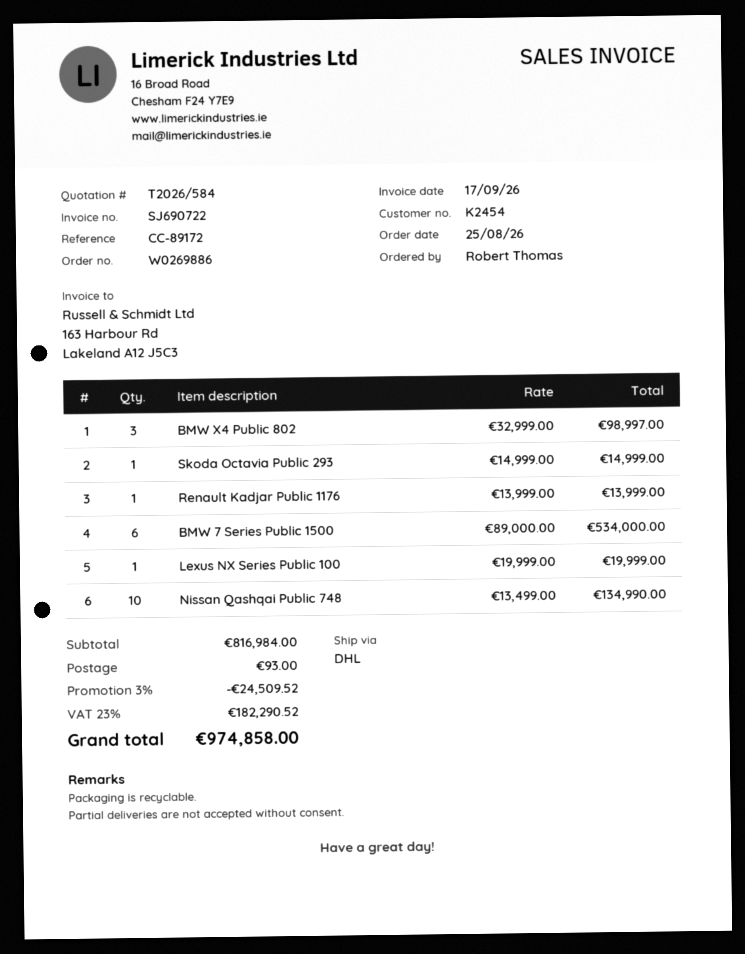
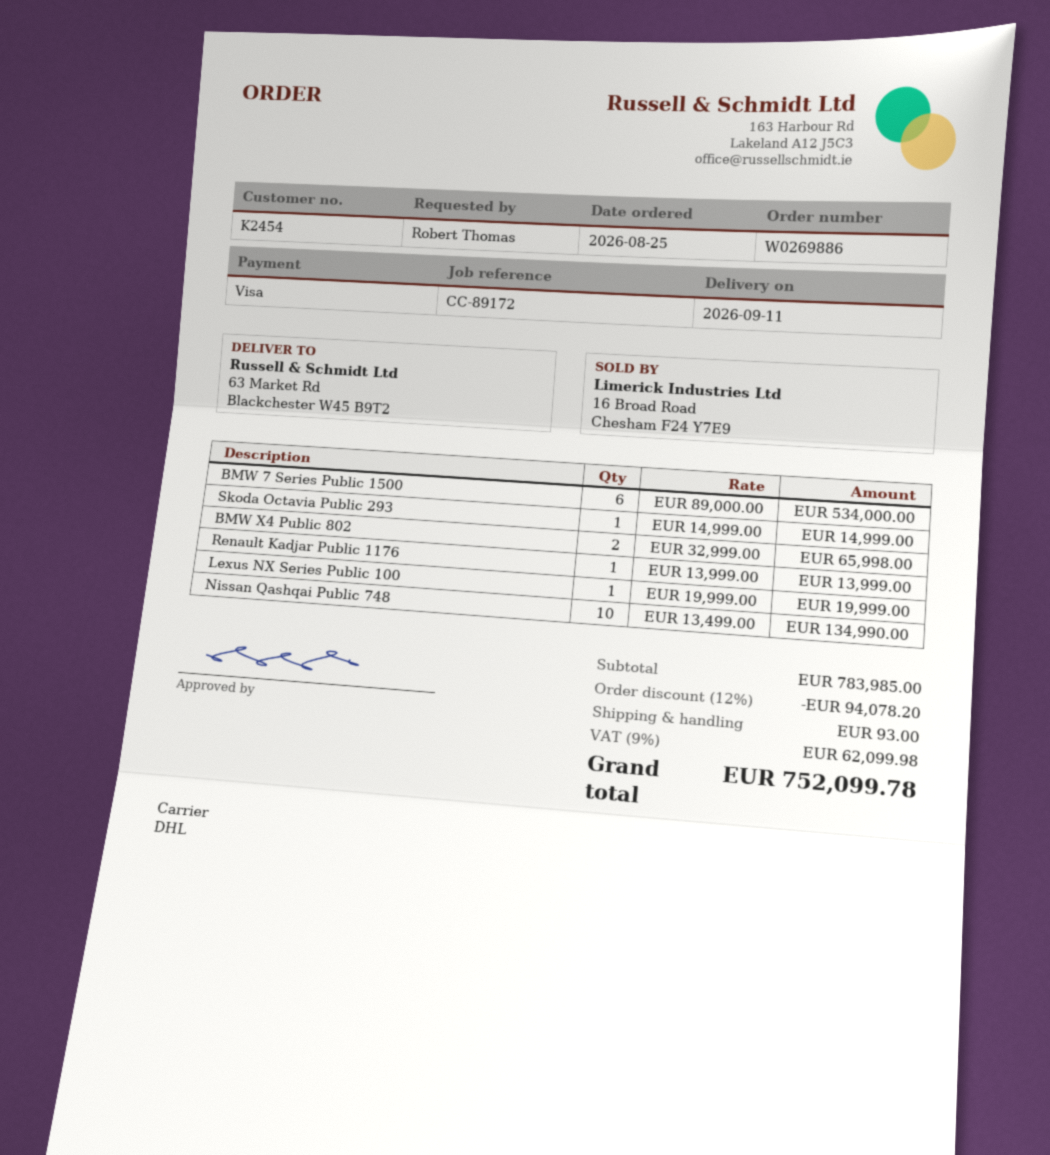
BMW X4 Public 802: 3 x 32999.00 = 98997.00 -> 2 x 32999.00 = 65998.00
subtotal: 816984.00 -> 783985.00
discount: 3% = 24509.52 -> 12% = 94078.20
tax: 23% = 182290.52 -> 9% = 62099.98
total: 974858.00 -> 752099.78

